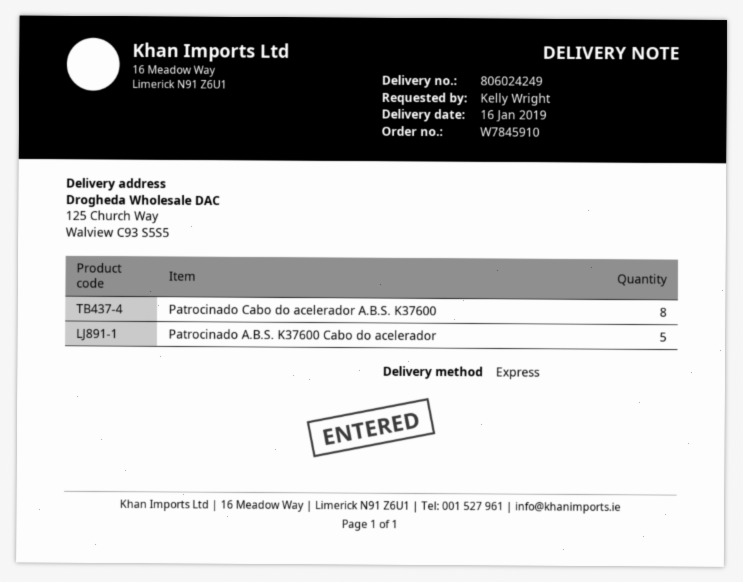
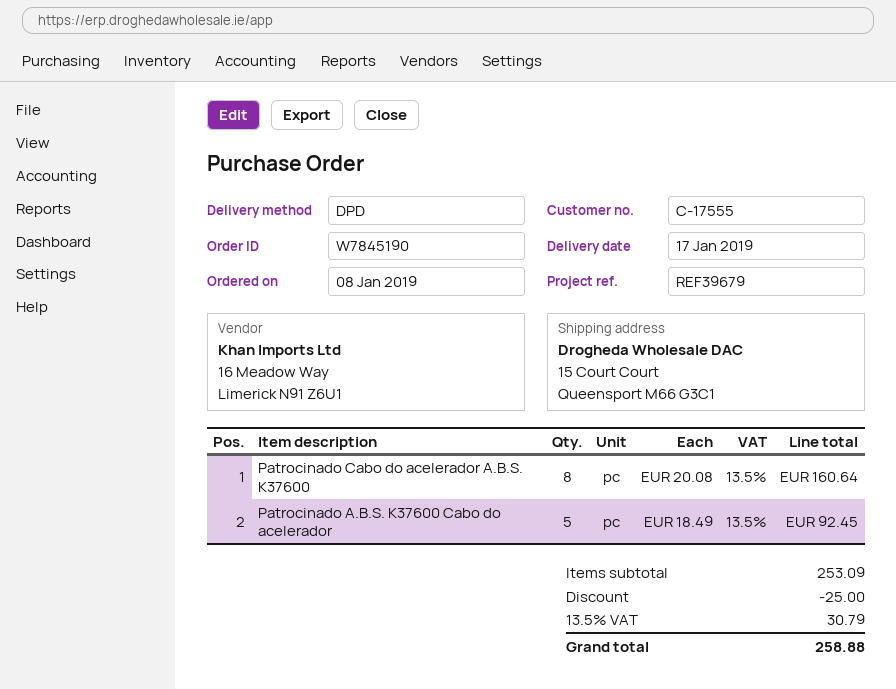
order number: W7845910 -> W7845190
delivery date: 2019-01-16 -> 2019-01-17
shipping method: express -> DPD
ship to: 125 Church Way, Walview C93 S5S5 -> 15 Court Court, Queensport M66 G3C1

